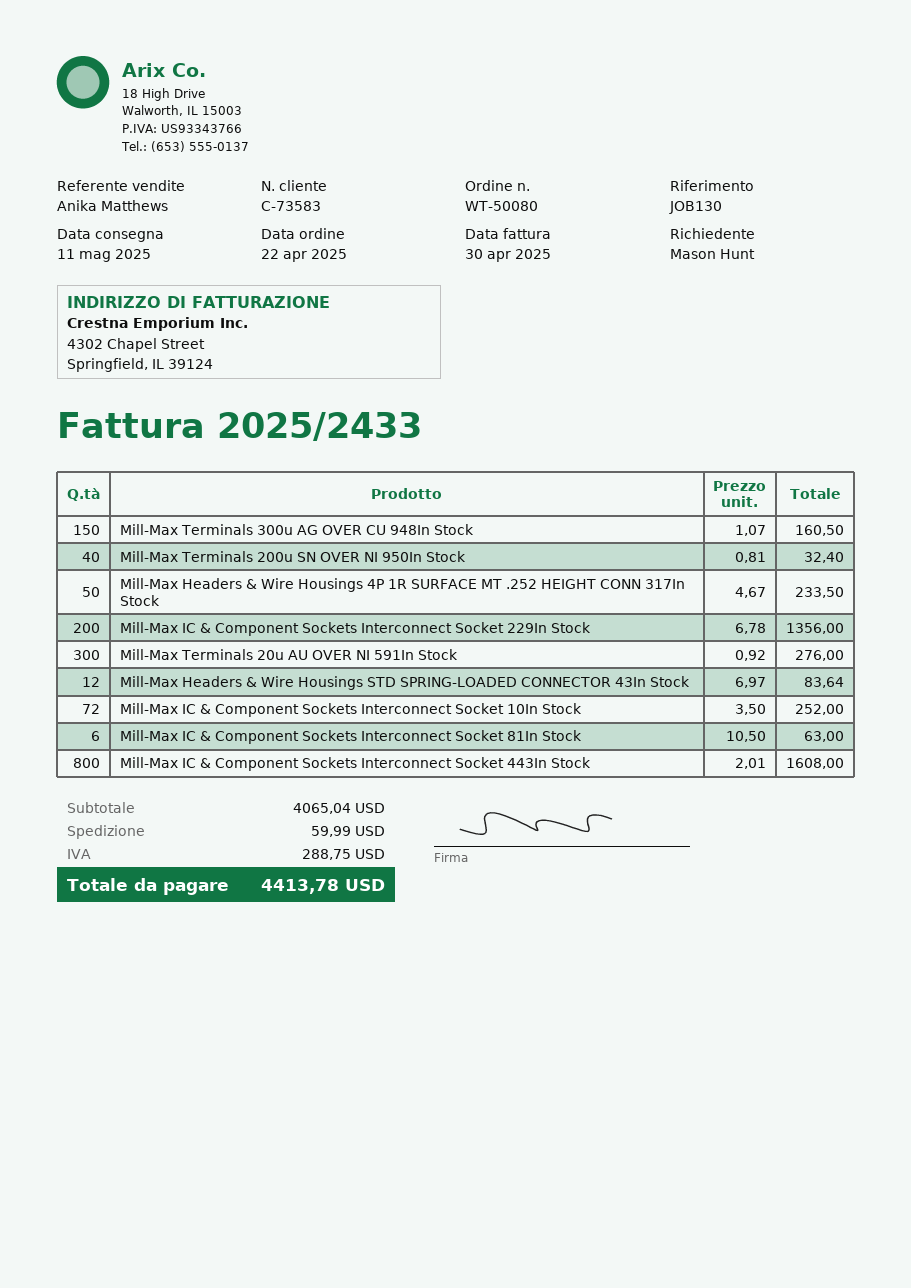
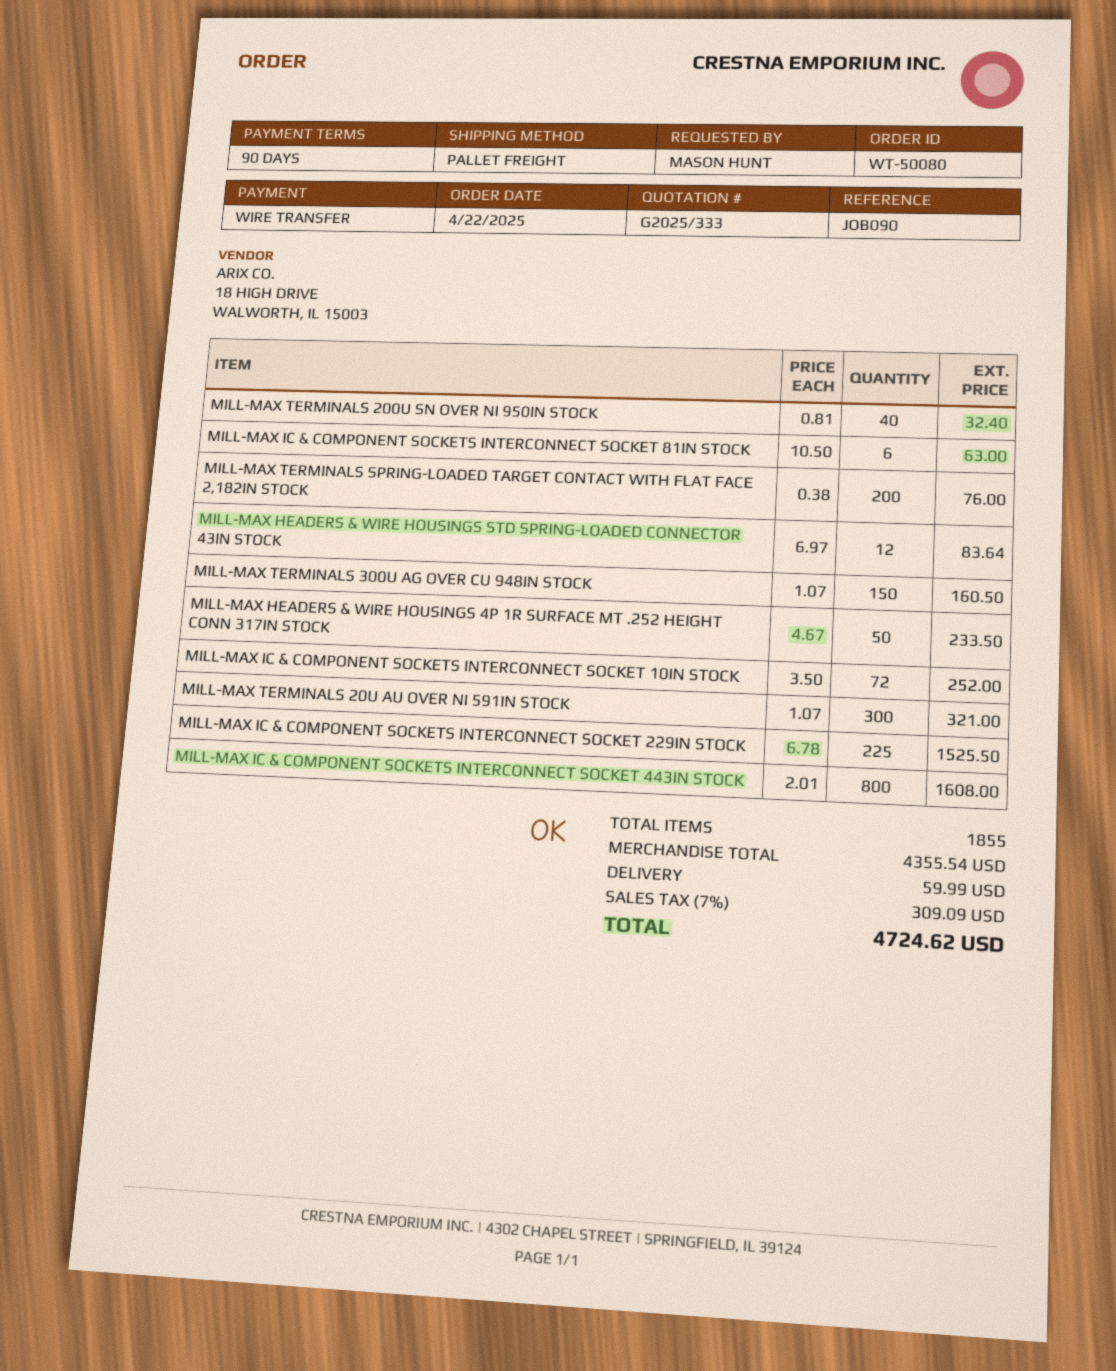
reference: JOB130 -> JOB090
Mill-Max IC & Component Sockets Interconnect Socket 229In Stock: 200 x 6.78 = 1356.00 -> 225 x 6.78 = 1525.50
Mill-Max Terminals 20u AU OVER NI 591In Stock: 300 x 0.92 = 276.00 -> 300 x 1.07 = 321.00
MILL-MAX TERMINALS SPRING-LOADED TARGET CONTACT WITH FLAT FACE 2,182IN STOCK: none -> 200 x 0.38 = 76.00
subtotal: 4065.04 -> 4355.54
tax: 288.75 -> 309.09
total: 4413.78 -> 4724.62

